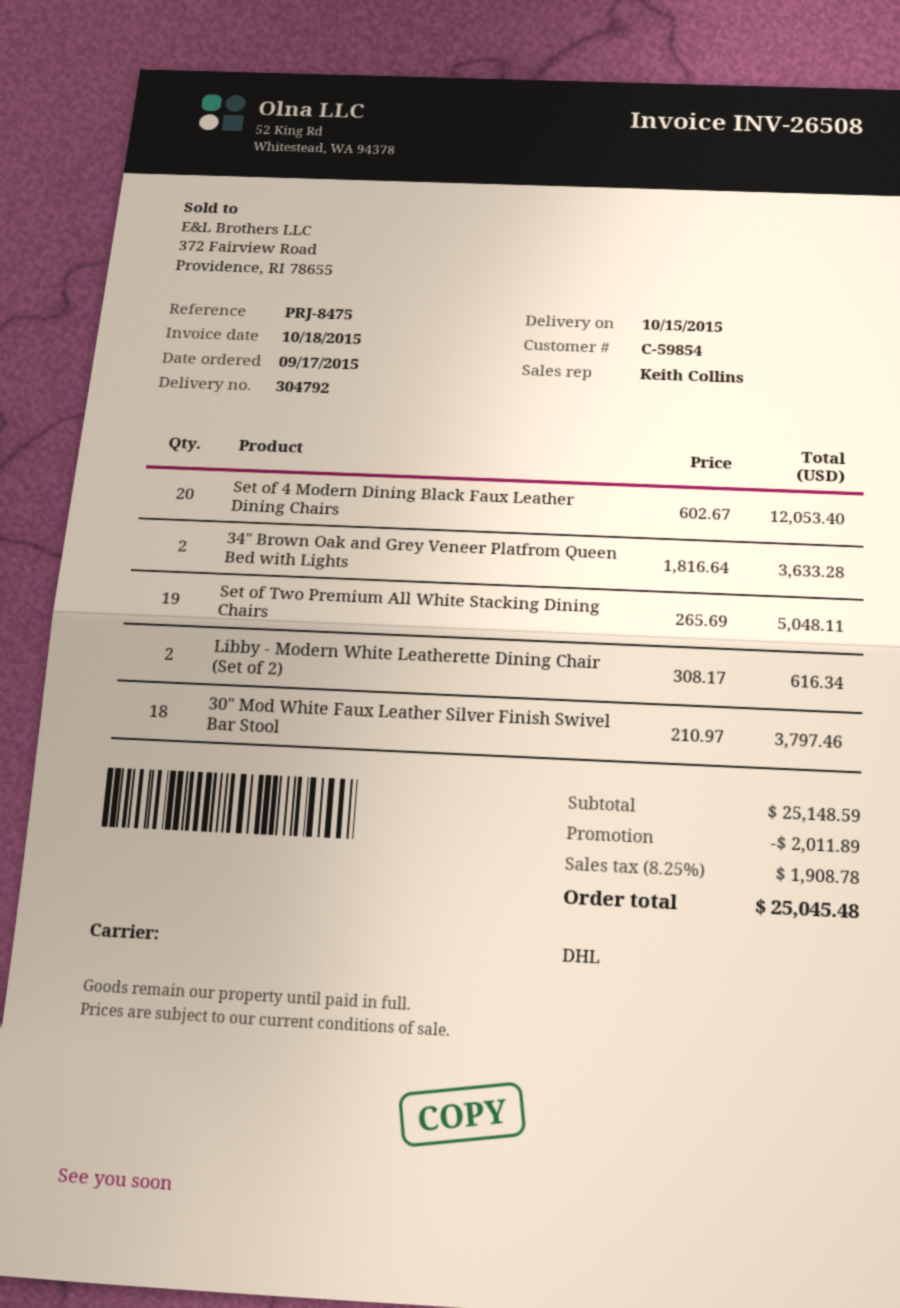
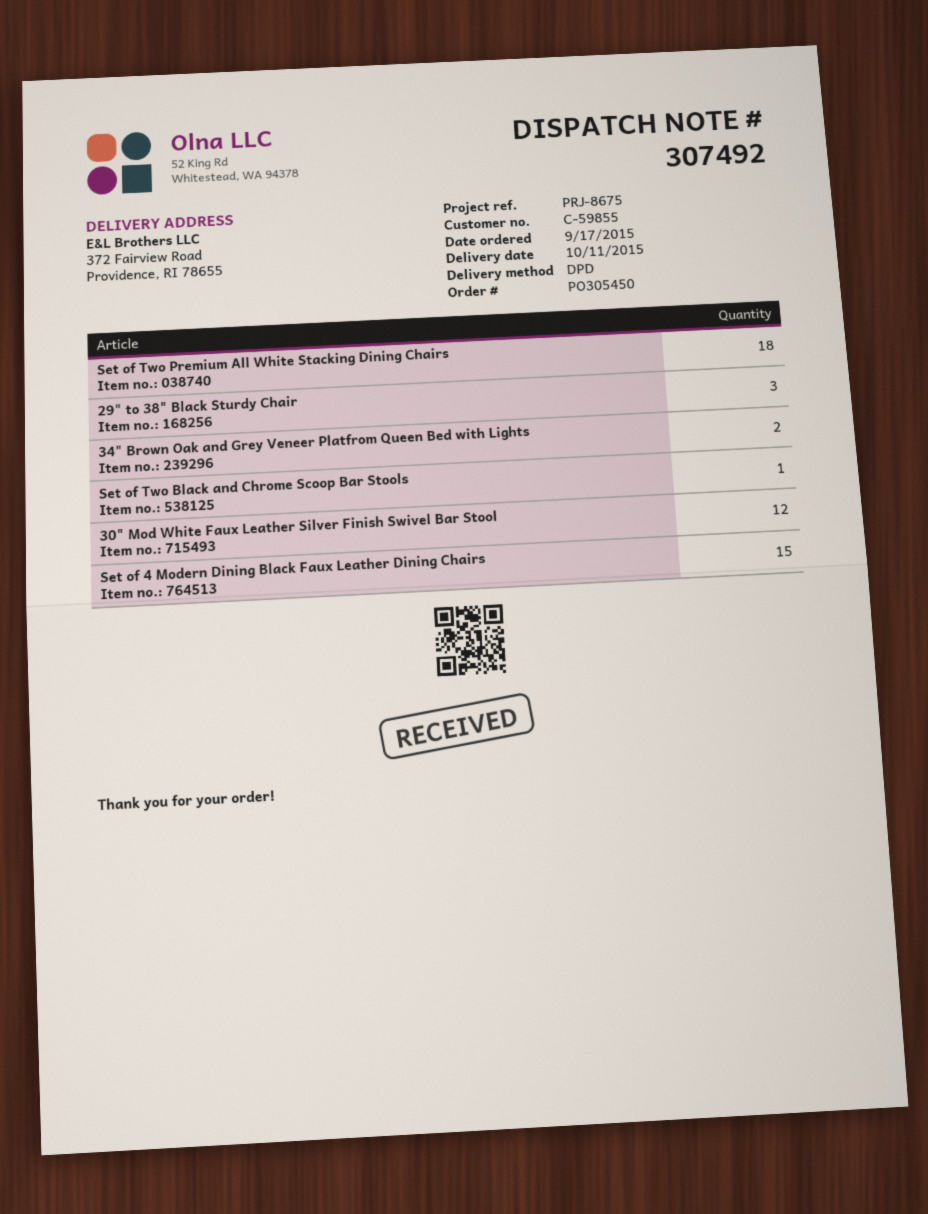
delivery note number: 304792 -> 307492
delivery date: 2015-10-15 -> 2015-10-11
customer number: C-59854 -> C-59855
reference: PRJ-8475 -> PRJ-8675
shipping method: DHL -> DPD
Set of 4 Modern Dining Black Faux Leather Dining Chairs: 20 -> 15
Set of Two Premium All White Stacking Dining Chairs: 19 -> 18
Libby - Modern White Leatherette Dining Chair (Set of 2): 2 -> none
30" Mod White Faux Leather Silver Finish Swivel Bar Stool: 18 -> 12
29" to 38" Black Sturdy Chair: none -> 3
Set of Two Black and Chrome Scoop Bar Stools: none -> 1

